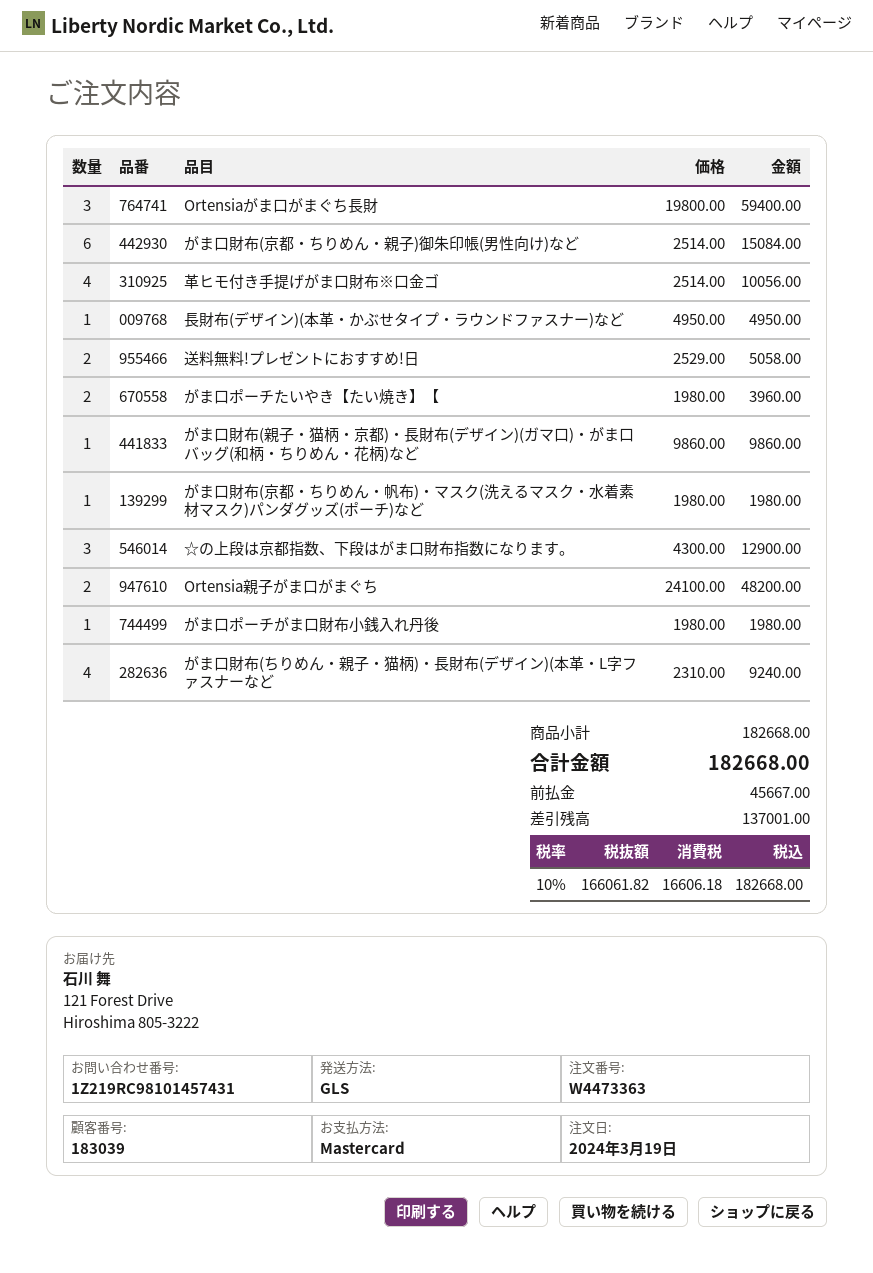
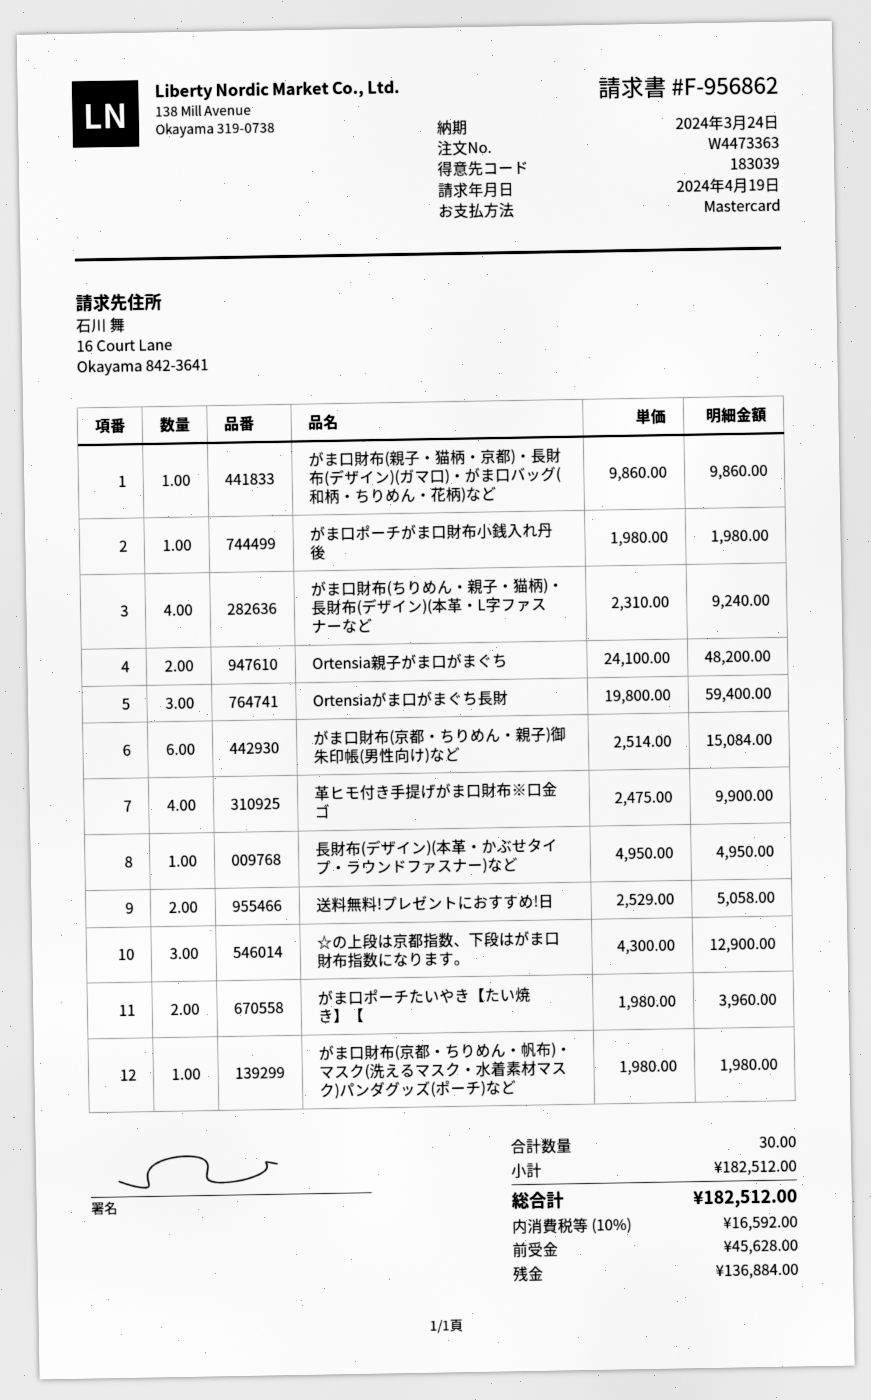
革ヒモ付き手提げがま口財布※口金ゴ: 4 x 2514.00 = 10056.00 -> 4 x 2475.00 = 9900.00
subtotal: 182668.00 -> 182512.00
tax: 10% = 16606.18 -> 10% = 16592.00
total: 182668.00 -> 182512.00
deposit: 45667.00 -> 45628.00
balance: 137001.00 -> 136884.00

